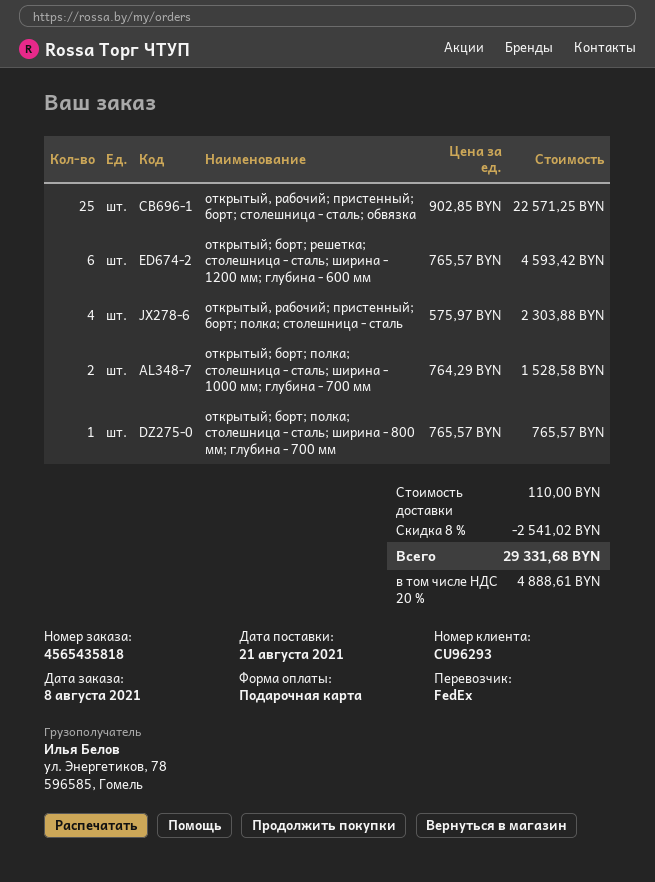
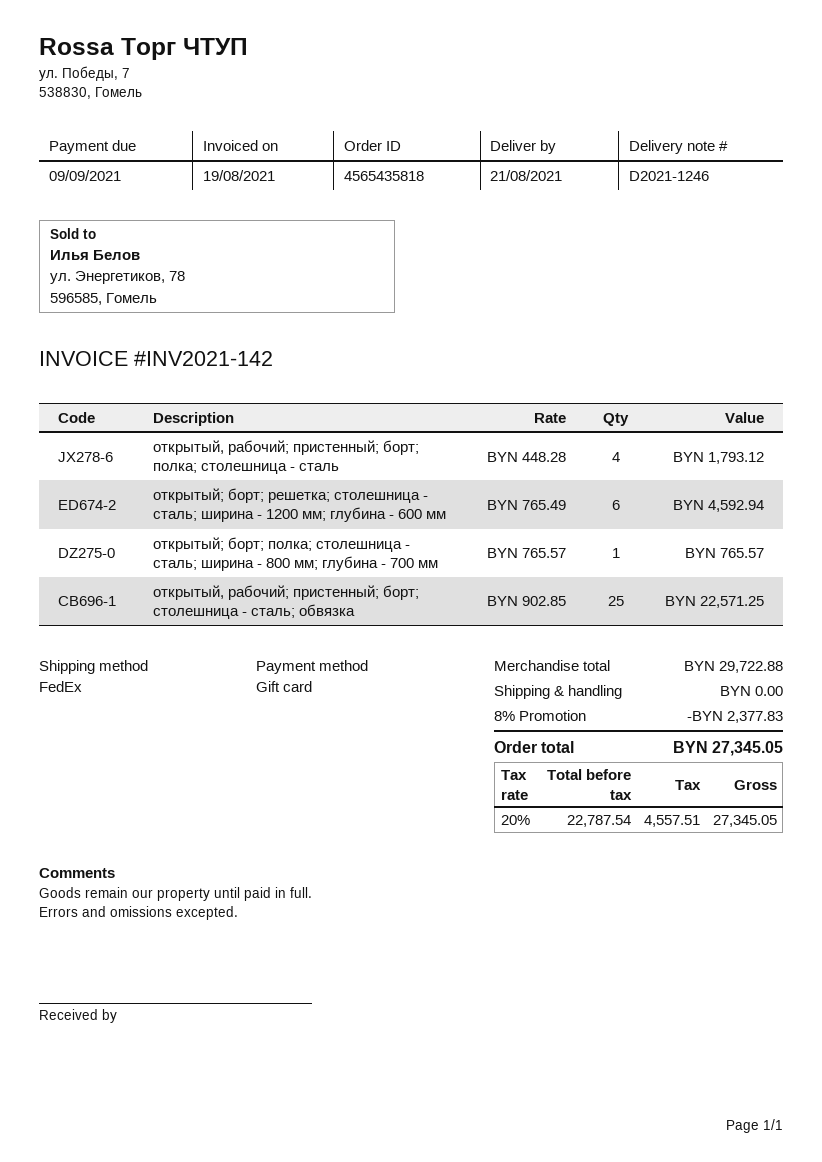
открытый; борт; решетка; столешница - сталь; ширина - 1200 мм; глубина - 600 мм: 6 x 765.57 = 4593.42 -> 6 x 765.49 = 4592.94
открытый, рабочий; пристенный; борт; полка; столешница - сталь: 4 x 575.97 = 2303.88 -> 4 x 448.28 = 1793.12
открытый; борт; полка; столешница - сталь; ширина - 1000 мм; глубина - 700 мм: 2 x 764.29 = 1528.58 -> none
discount: 8% = 2541.02 -> 8% = 2377.83
shipping: 110.00 -> 0.00
tax: 20% = 4888.61 -> 20% = 4557.51
total: 29331.68 -> 27345.05

